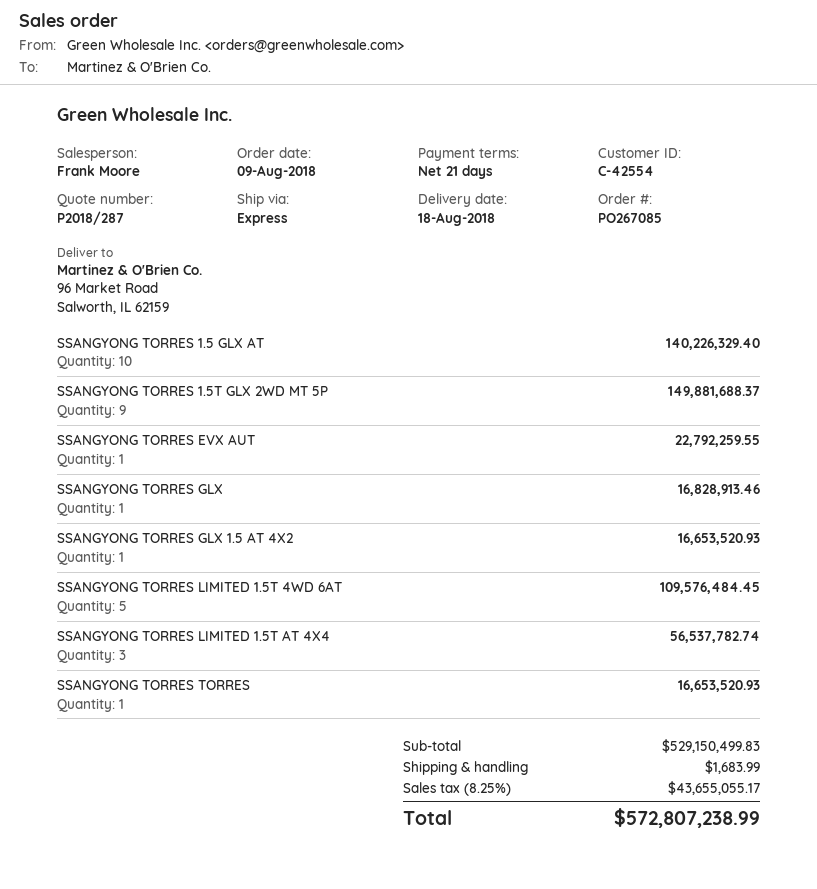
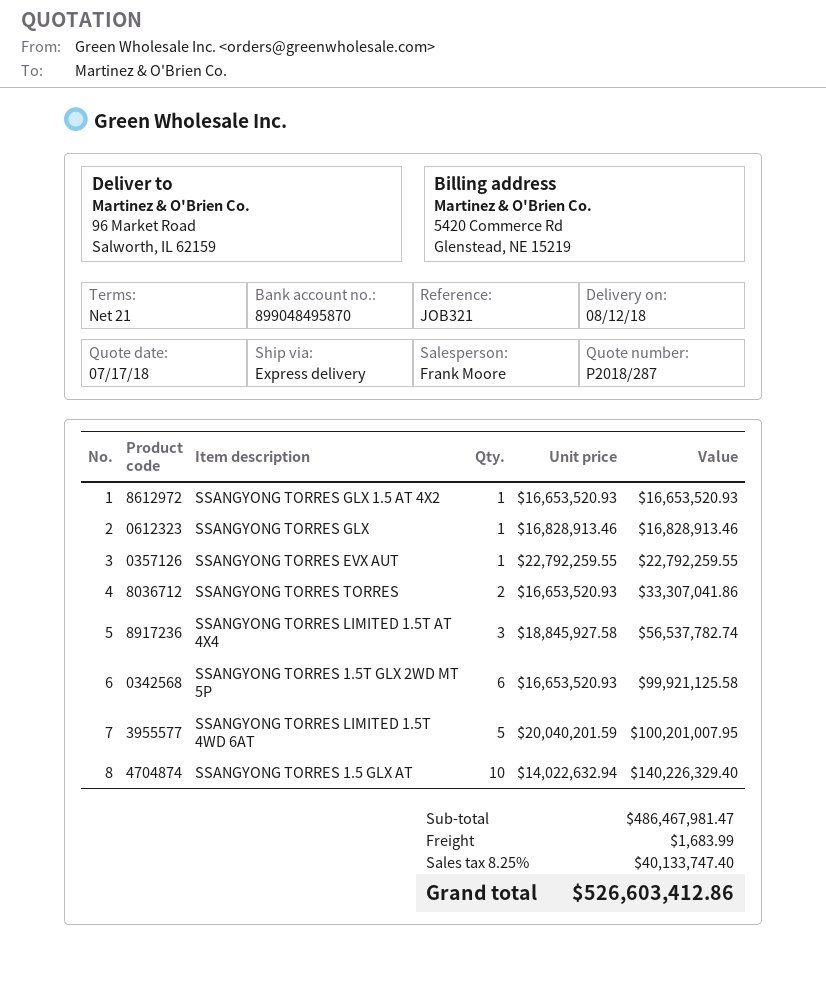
delivery date: 2018-08-18 -> 2018-08-12
SSANGYONG TORRES 1.5T GLX 2WD MT 5P: 9 for 149881688.37 -> 6 for 99921125.58
SSANGYONG TORRES LIMITED 1.5T 4WD 6AT: 5 for 109576484.45 -> 5 for 100201007.95
SSANGYONG TORRES TORRES: 1 for 16653520.93 -> 2 for 33307041.86
subtotal: 529150499.83 -> 486467981.47
tax: 8.25% = 43655055.17 -> 8.25% = 40133747.40
total: 572807238.99 -> 526603412.86

